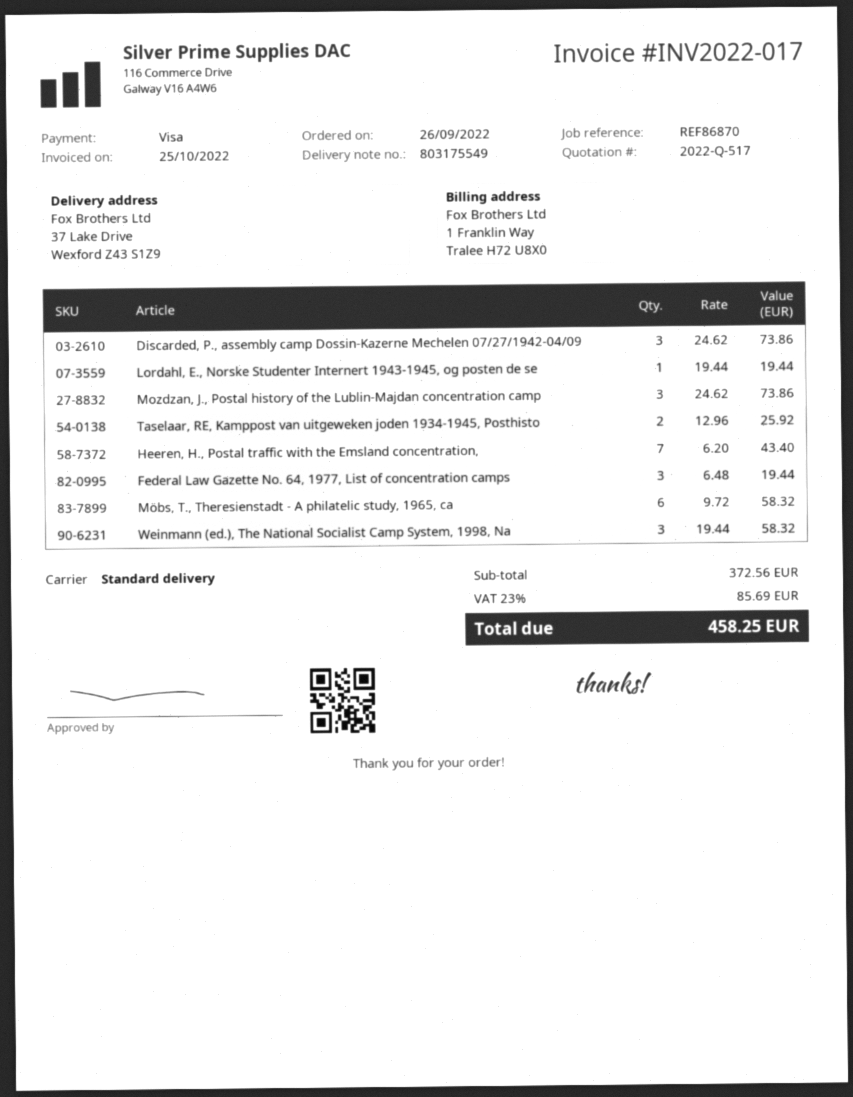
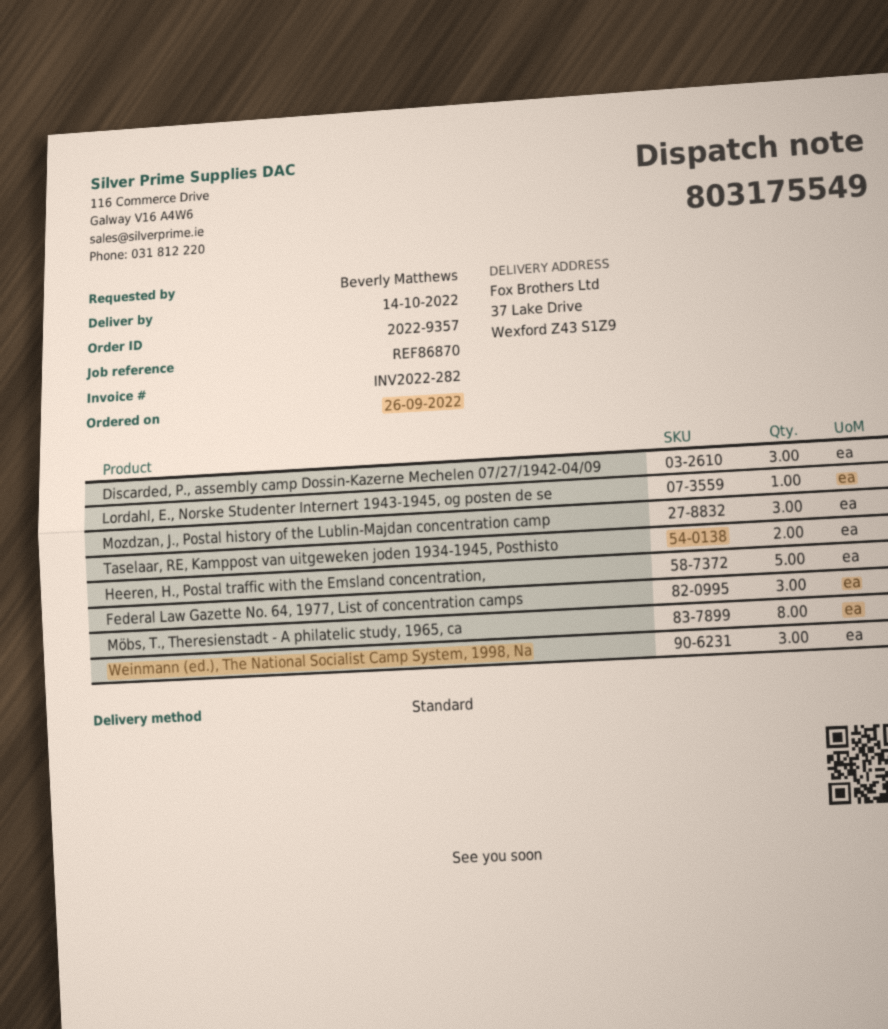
invoice number: INV2022-017 -> INV2022-282
Heeren, H., Postal traffic with the Emsland concentration,: 7 -> 5
Möbs, T., Theresienstadt - A philatelic study, 1965, ca: 6 -> 8

